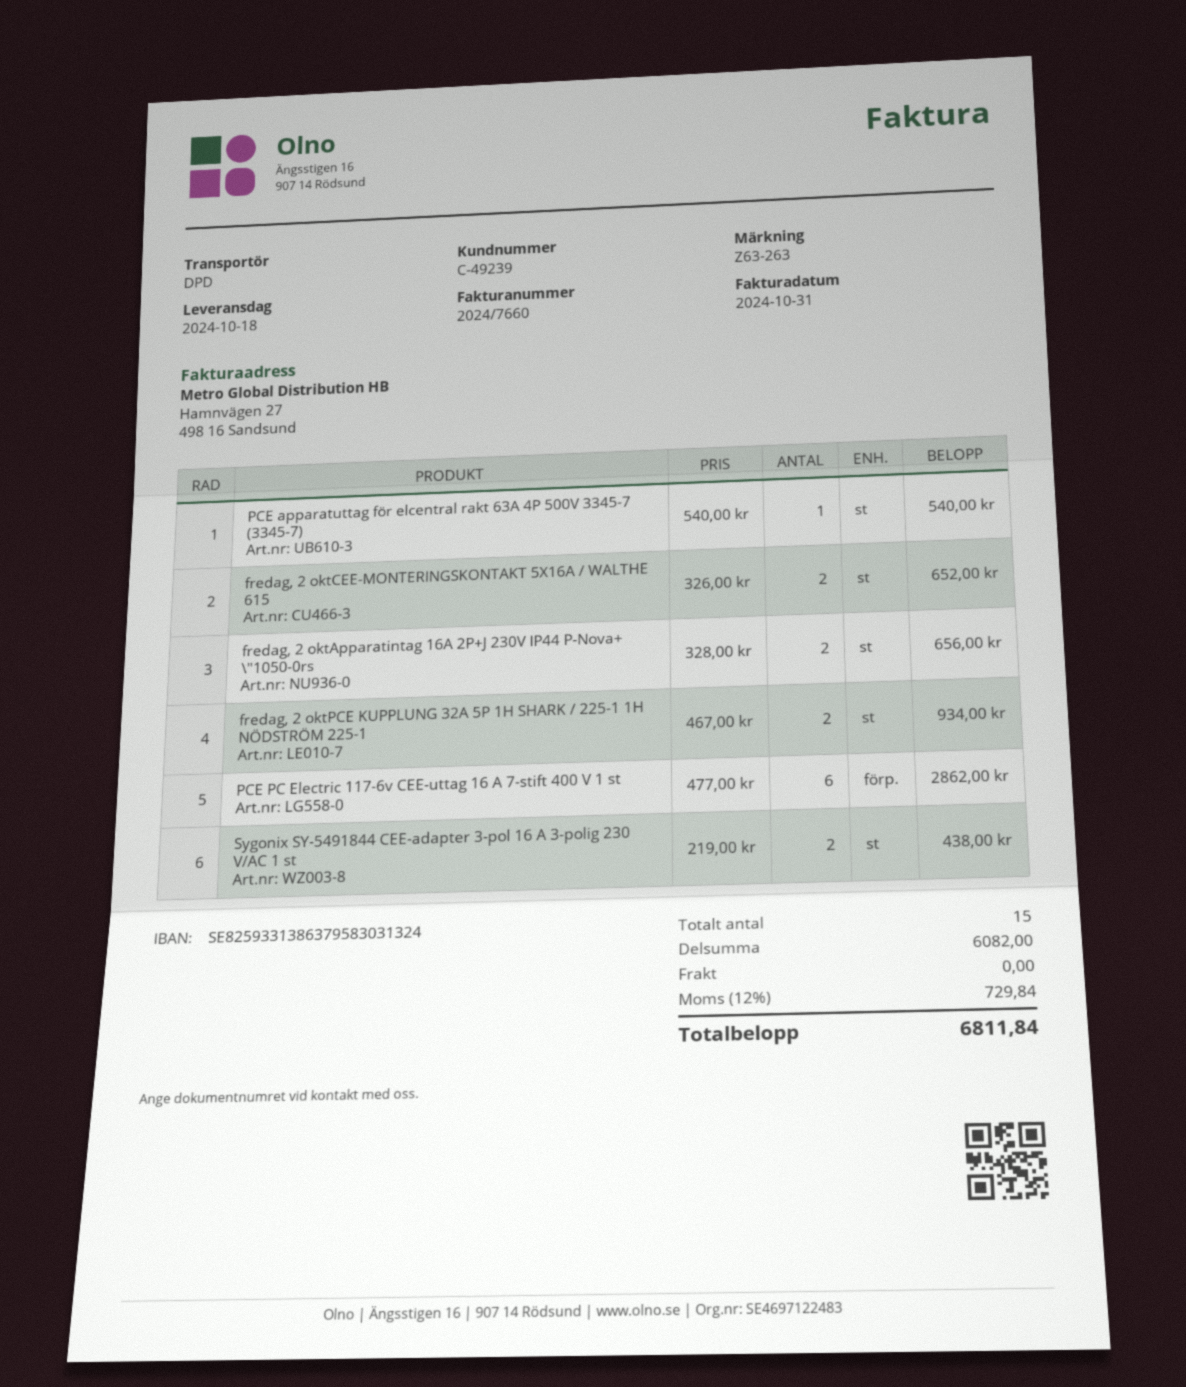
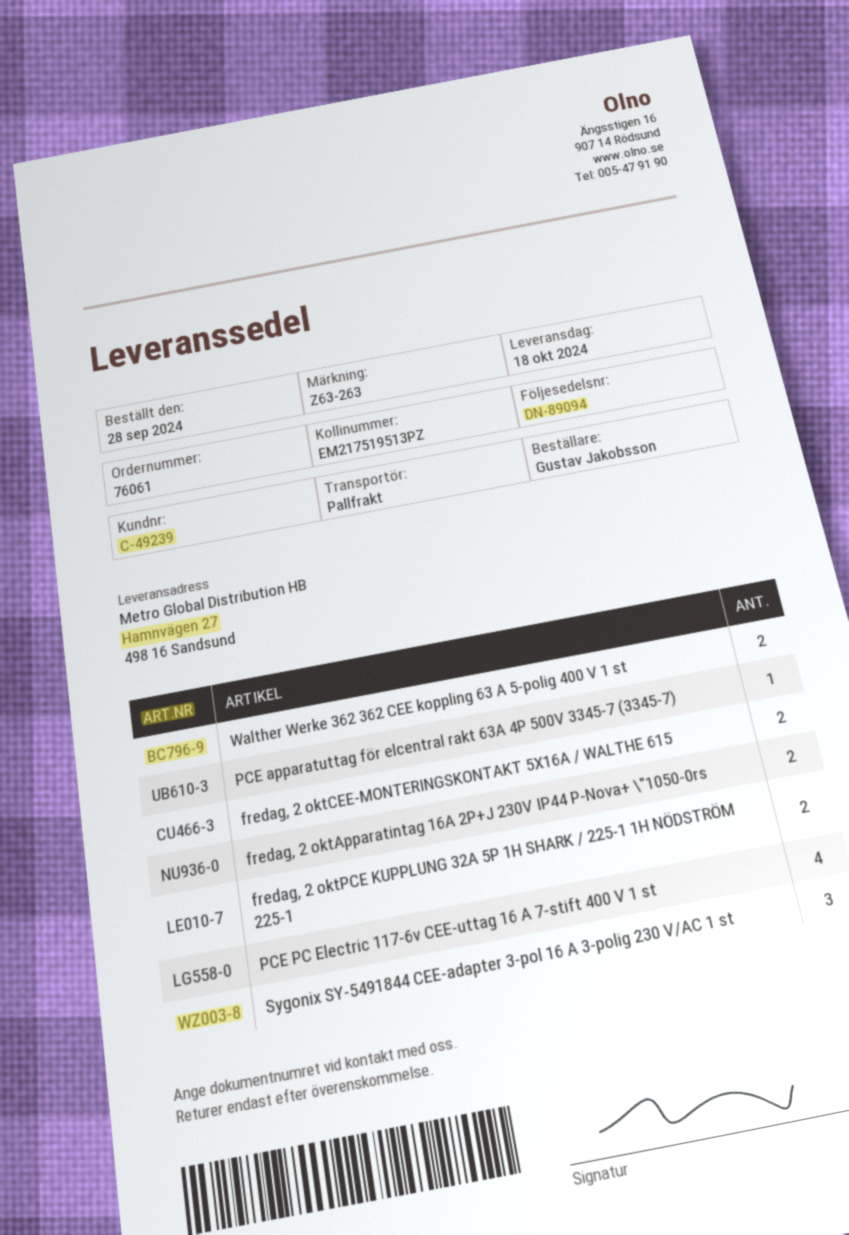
shipping method: DPD -> pallet freight
PCE PC Electric 117-6v CEE-uttag 16 A 7-stift 400 V 1 st: 6 -> 4
Sygonix SY-5491844 CEE-adapter 3-pol 16 A 3-polig 230 V/AC 1 st: 2 -> 3
Walther Werke 362 362 CEE koppling 63 A 5-polig 400 V 1 st: none -> 2

